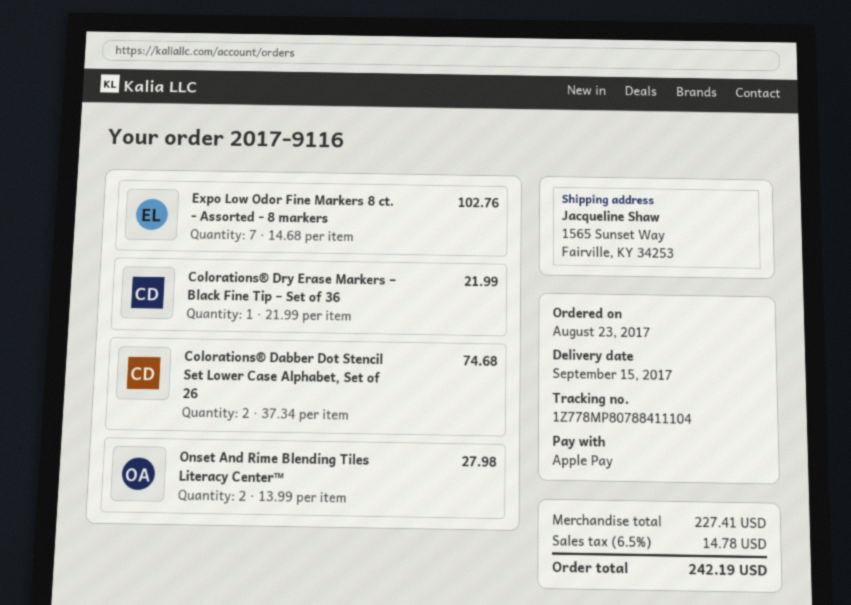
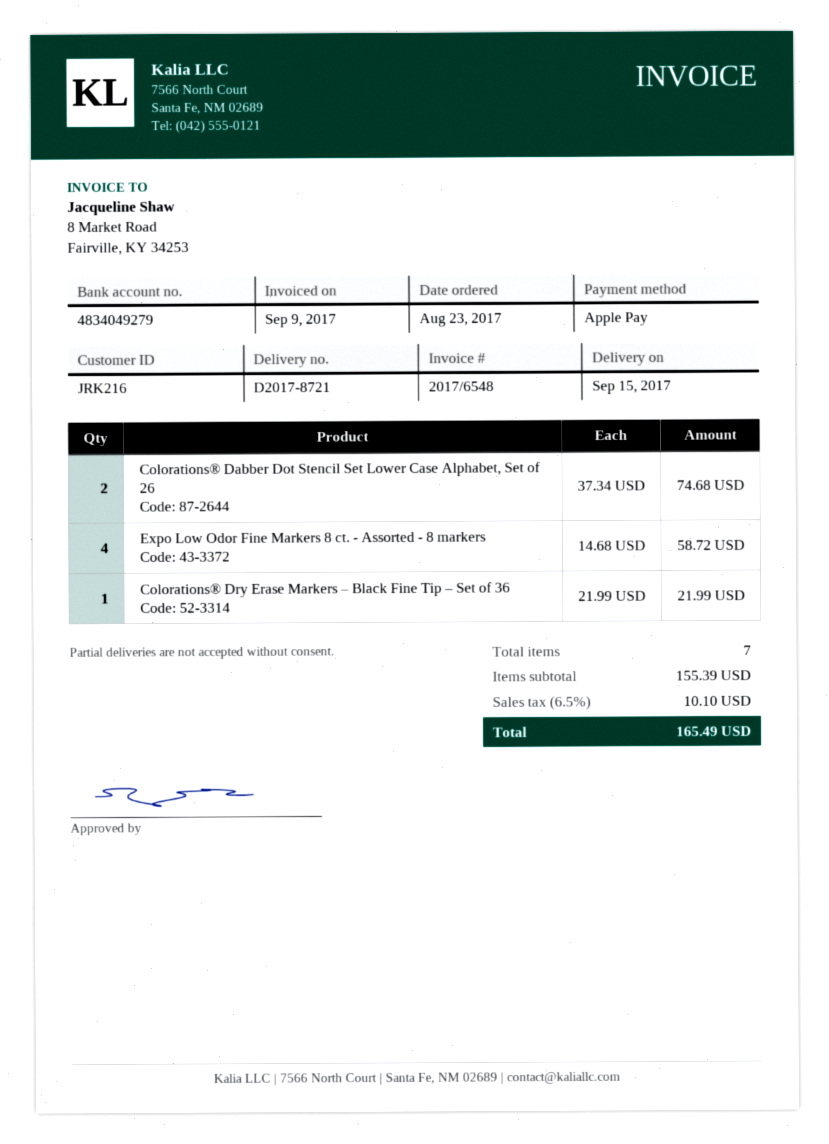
Expo Low Odor Fine Markers 8 ct. - Assorted - 8 markers: 7 x 14.68 = 102.76 -> 4 x 14.68 = 58.72
Onset And Rime Blending Tiles Literacy Center™: 2 x 13.99 = 27.98 -> none
subtotal: 227.41 -> 155.39
tax: 6.5% = 14.78 -> 6.5% = 10.10
total: 242.19 -> 165.49

